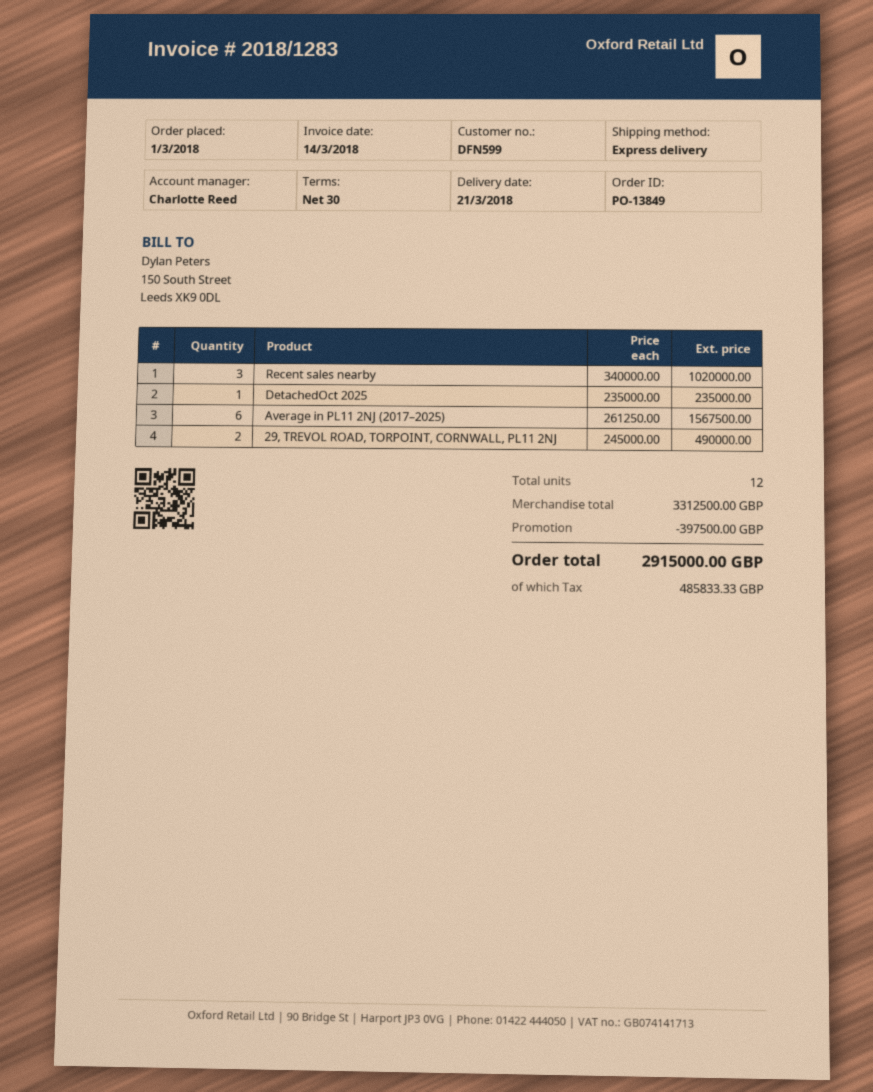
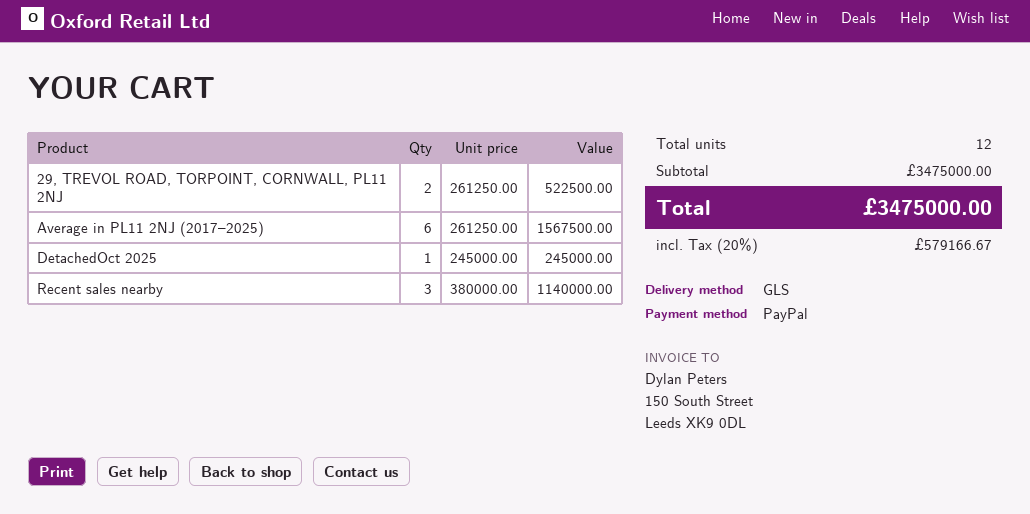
shipping method: express -> GLS
Recent sales nearby: 3 x 340000.00 = 1020000.00 -> 3 x 380000.00 = 1140000.00
DetachedOct 2025: 1 x 235000.00 = 235000.00 -> 1 x 245000.00 = 245000.00
29, TREVOL ROAD, TORPOINT, CORNWALL, PL11 2NJ: 2 x 245000.00 = 490000.00 -> 2 x 261250.00 = 522500.00
subtotal: 3312500.00 -> 3475000.00
discount: 397500.00 -> none
tax: 485833.33 -> 579166.67
total: 2915000.00 -> 3475000.00

